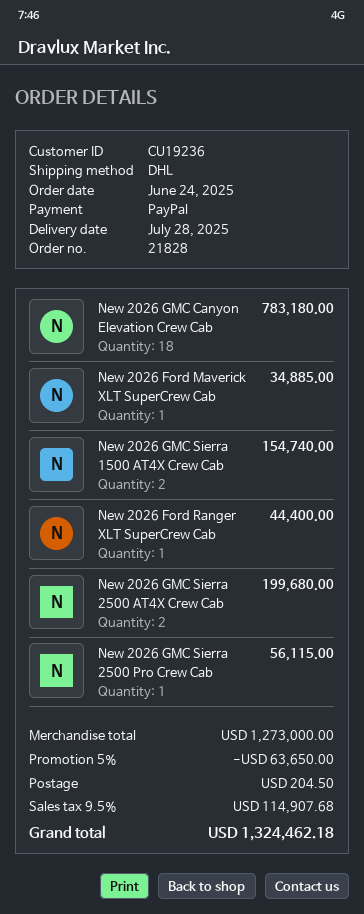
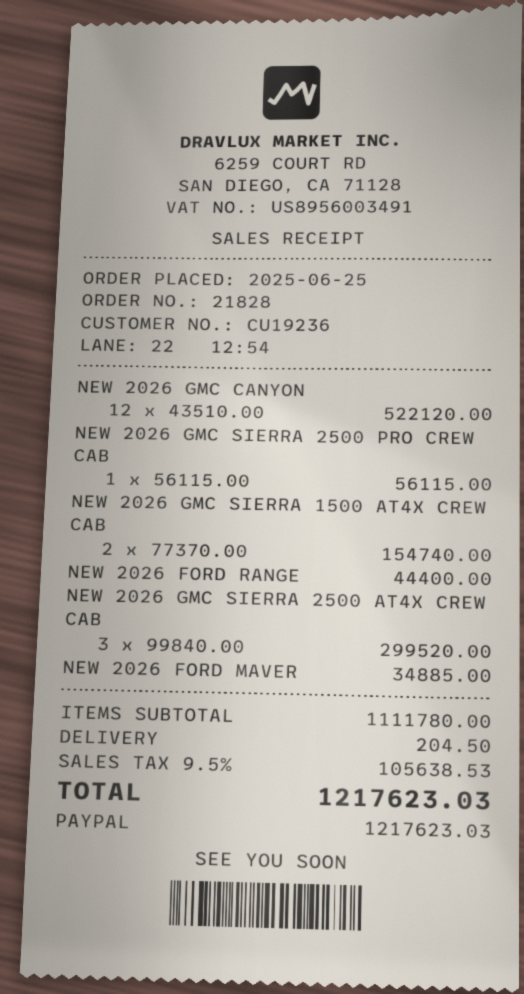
order date: 2025-06-24 -> 2025-06-25
New 2026 GMC Canyon Elevation Crew Cab: 18 for 783180.00 -> 12 for 522120.00
New 2026 GMC Sierra 2500 AT4X Crew Cab: 2 for 199680.00 -> 3 for 299520.00
subtotal: 1273000.00 -> 1111780.00
discount: 5% = 63650.00 -> none
tax: 9.5% = 114907.68 -> 9.5% = 105638.53
total: 1324462.18 -> 1217623.03

